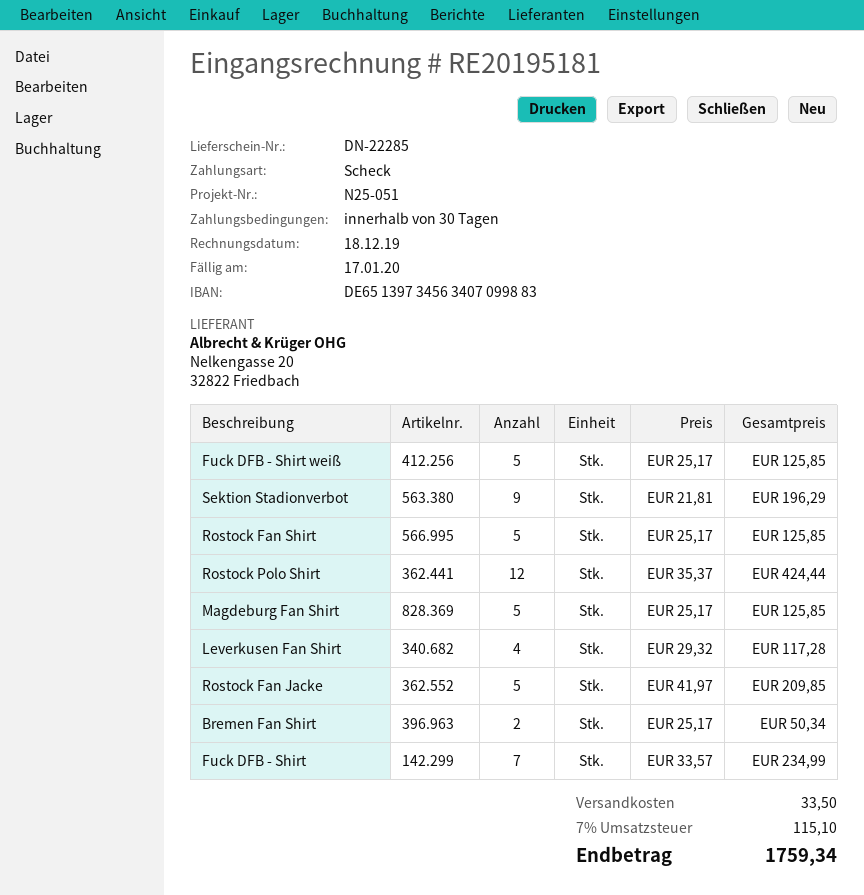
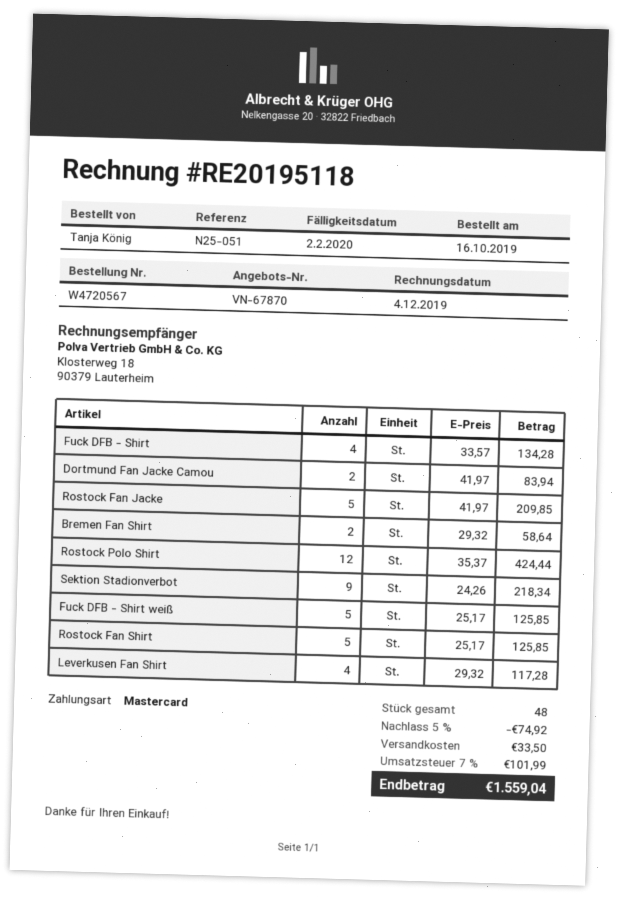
invoice number: RE20195181 -> RE20195118
invoice date: 2019-12-18 -> 2019-12-04
due date: 2020-01-17 -> 2020-02-02
payment method: cheque -> Mastercard
Sektion Stadionverbot: 9 x 21.81 = 196.29 -> 9 x 24.26 = 218.34
Magdeburg Fan Shirt: 5 x 25.17 = 125.85 -> none
Bremen Fan Shirt: 2 x 25.17 = 50.34 -> 2 x 29.32 = 58.64
Fuck DFB - Shirt: 7 x 33.57 = 234.99 -> 4 x 33.57 = 134.28
Dortmund Fan Jacke Camou: none -> 2 x 41.97 = 83.94
discount: none -> 5% = 74.92
tax: 7% = 115.10 -> 7% = 101.99
total: 1759.34 -> 1559.04

